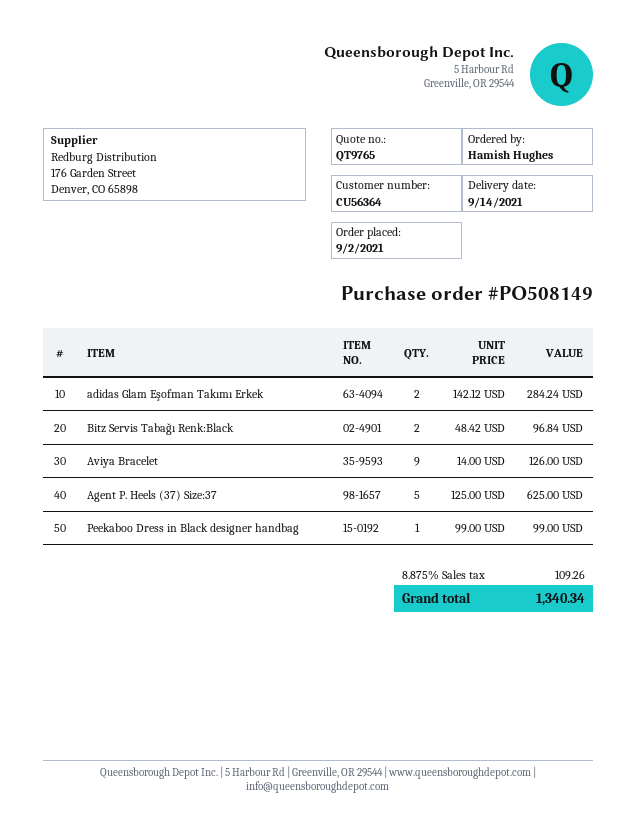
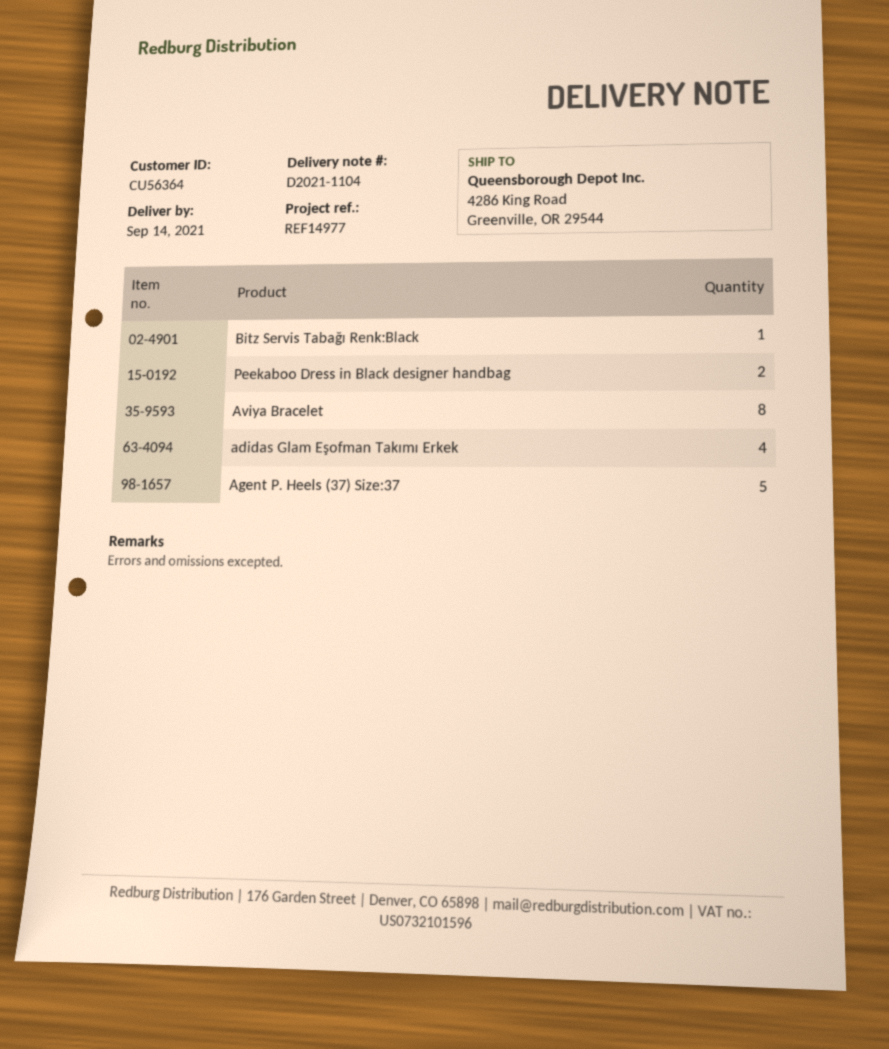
adidas Glam Eşofman Takımı Erkek: 2 -> 4
Bitz Servis Tabağı Renk:Black: 2 -> 1
Aviya Bracelet: 9 -> 8
Peekaboo Dress in Black designer handbag: 1 -> 2

